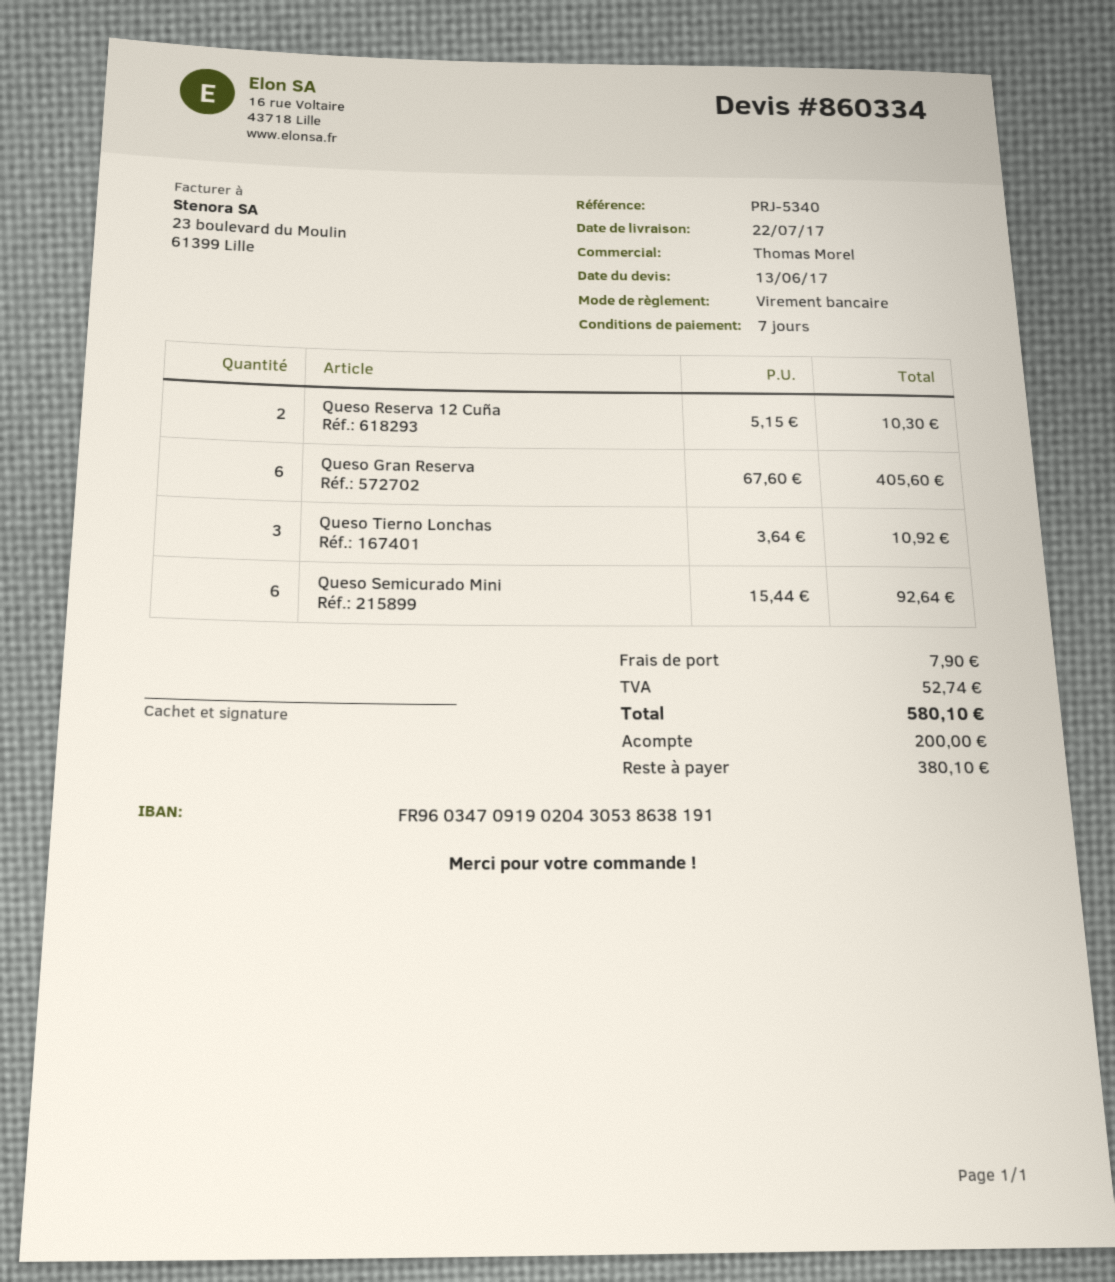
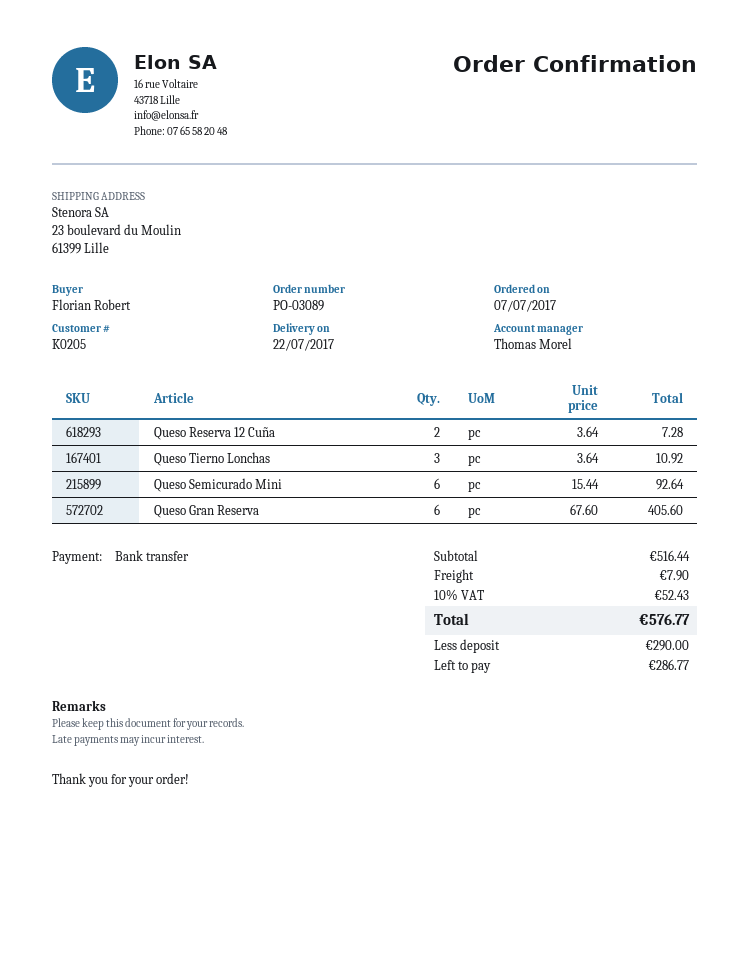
Queso Reserva 12 Cuña: 2 x 5.15 = 10.30 -> 2 x 3.64 = 7.28
tax: 52.74 -> 52.43
total: 580.10 -> 576.77
deposit: 200.00 -> 290.00
balance: 380.10 -> 286.77

